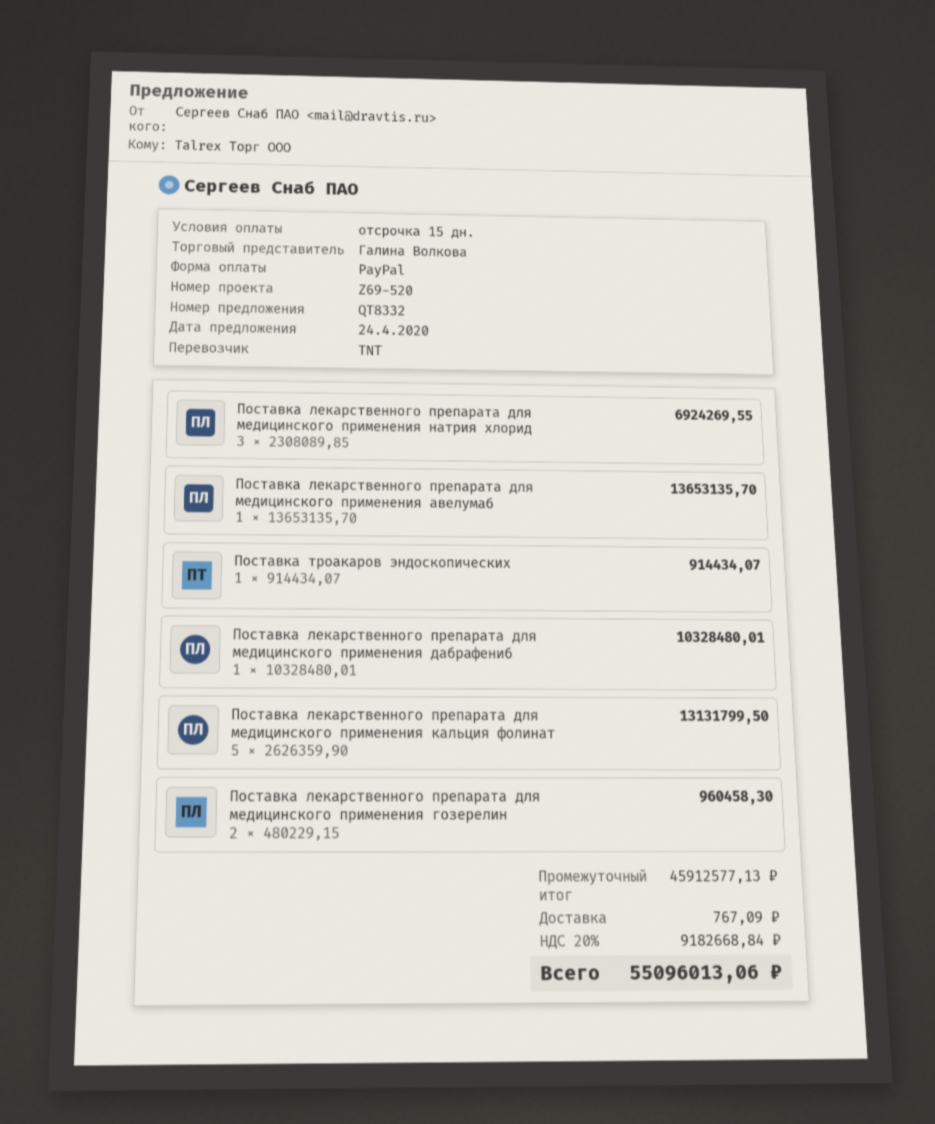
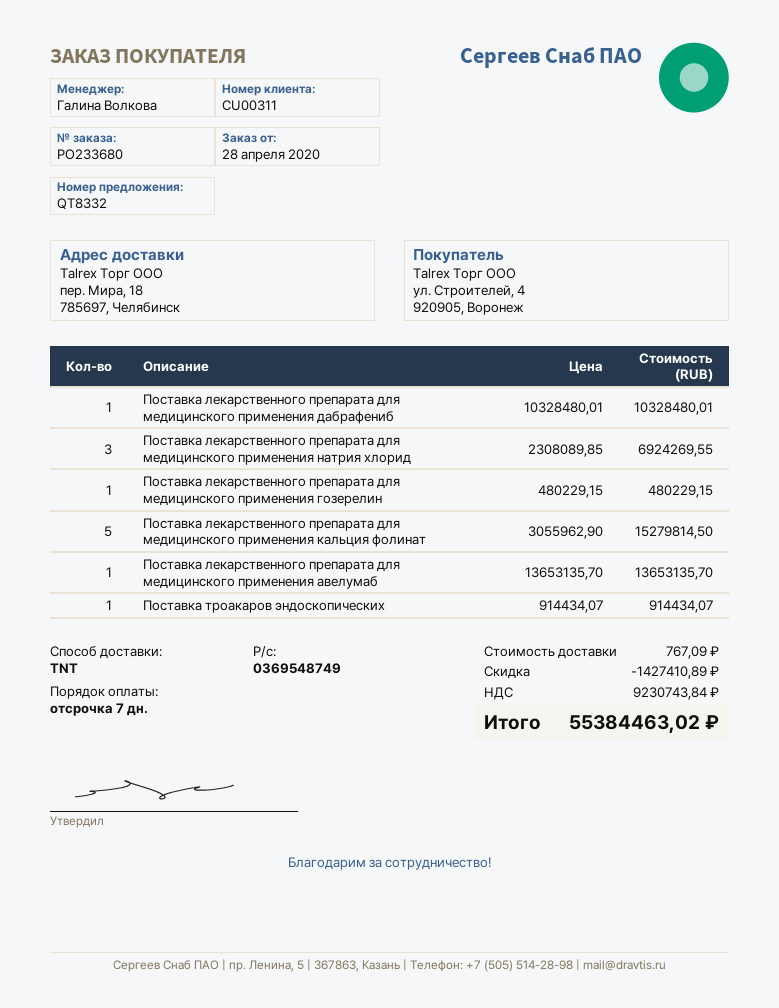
payment terms: 15 days -> 7 days
Поставка лекарственного препарата для медицинского применения кальция фолинат: 5 x 2626359.90 = 13131799.50 -> 5 x 3055962.90 = 15279814.50
Поставка лекарственного препарата для медицинского применения гозерелин: 2 x 480229.15 = 960458.30 -> 1 x 480229.15 = 480229.15
discount: none -> 1427410.89
tax: 9182668.84 -> 9230743.84
total: 55096013.06 -> 55384463.02

